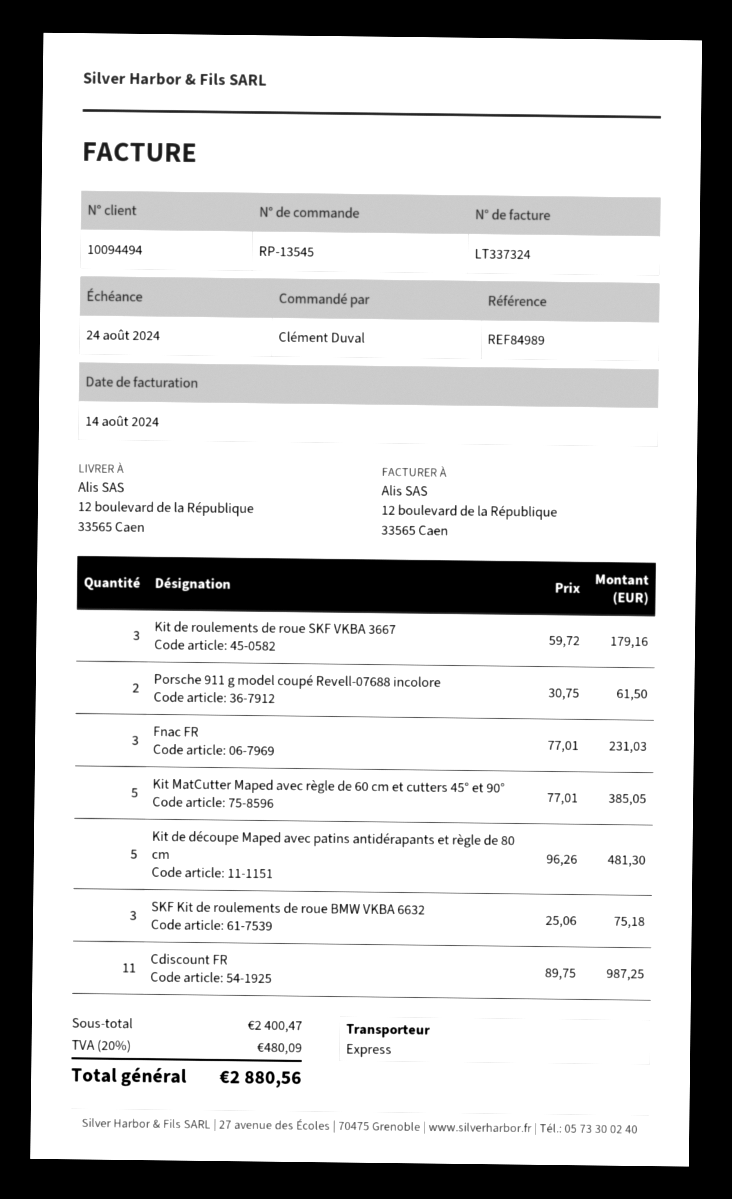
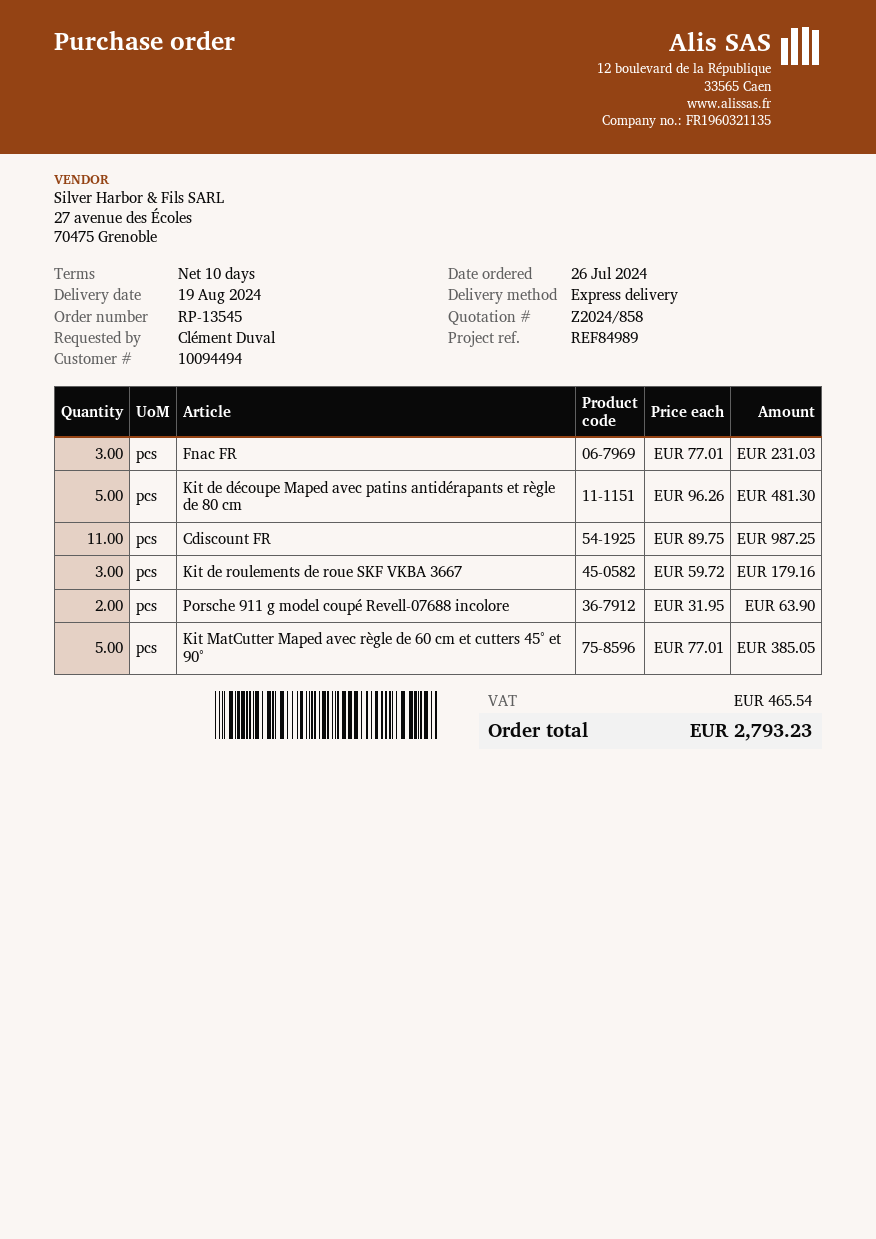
Porsche 911 g model coupé Revell-07688 incolore: 2 x 30.75 = 61.50 -> 2 x 31.95 = 63.90
SKF Kit de roulements de roue BMW VKBA 6632: 3 x 25.06 = 75.18 -> none
tax: 480.09 -> 465.54
total: 2880.56 -> 2793.23

